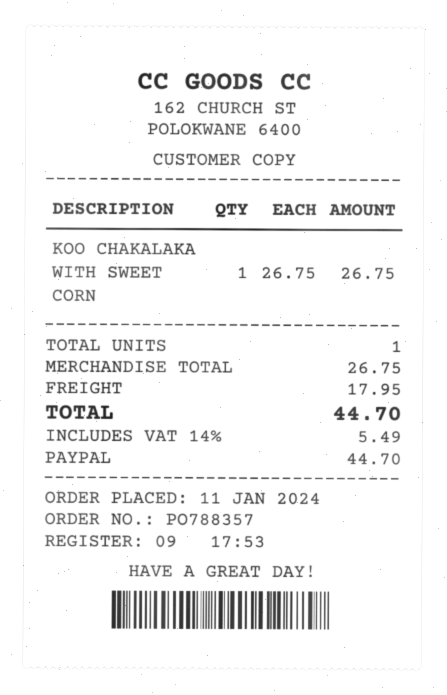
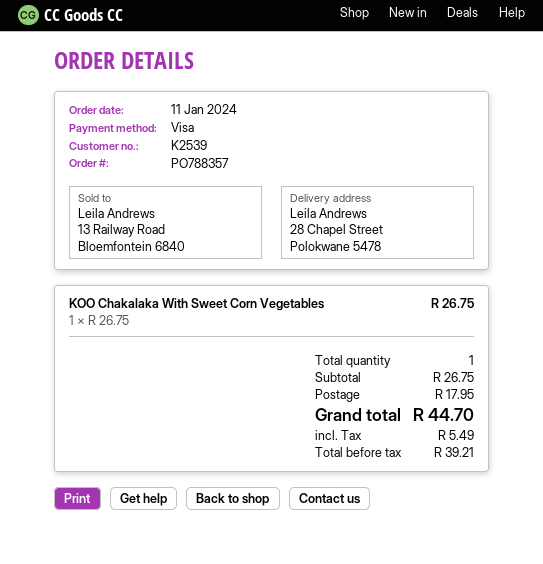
payment method: PayPal -> Visa

